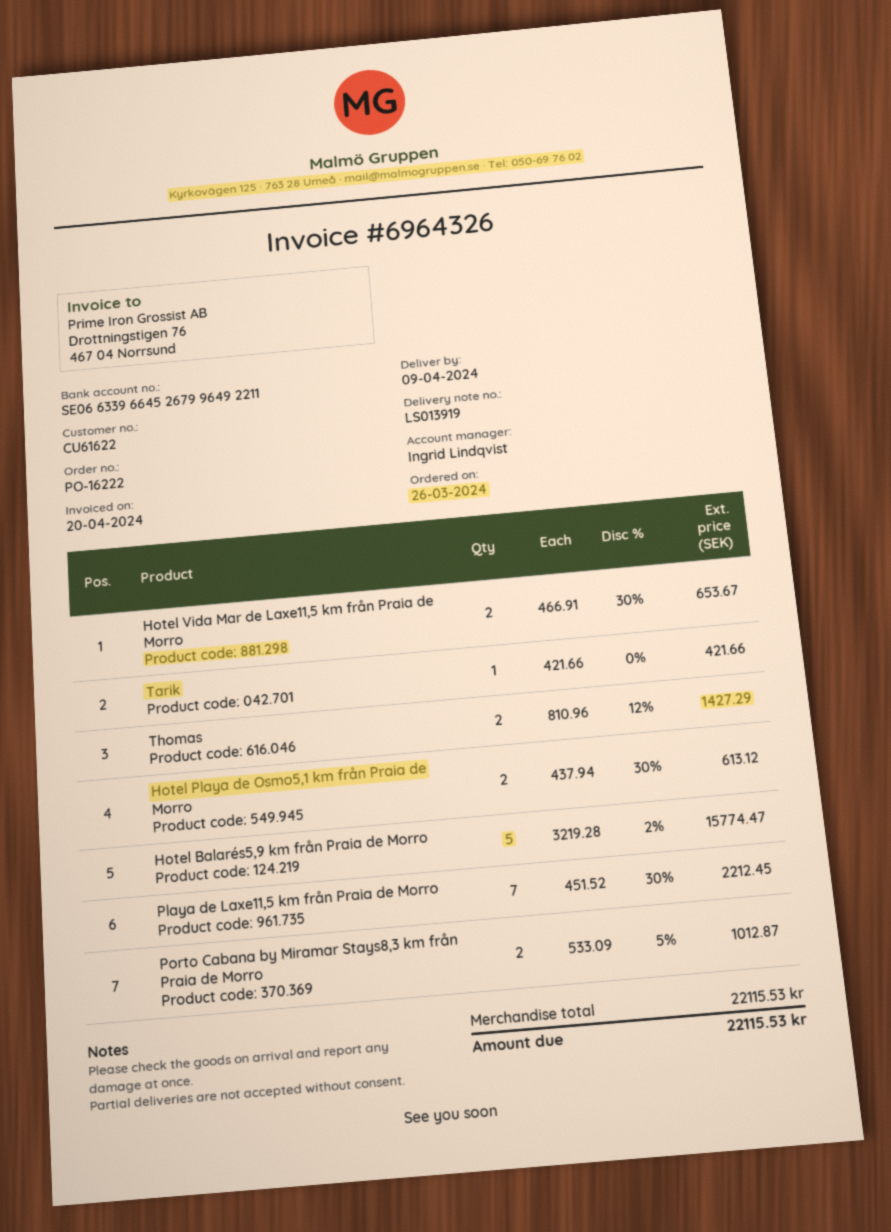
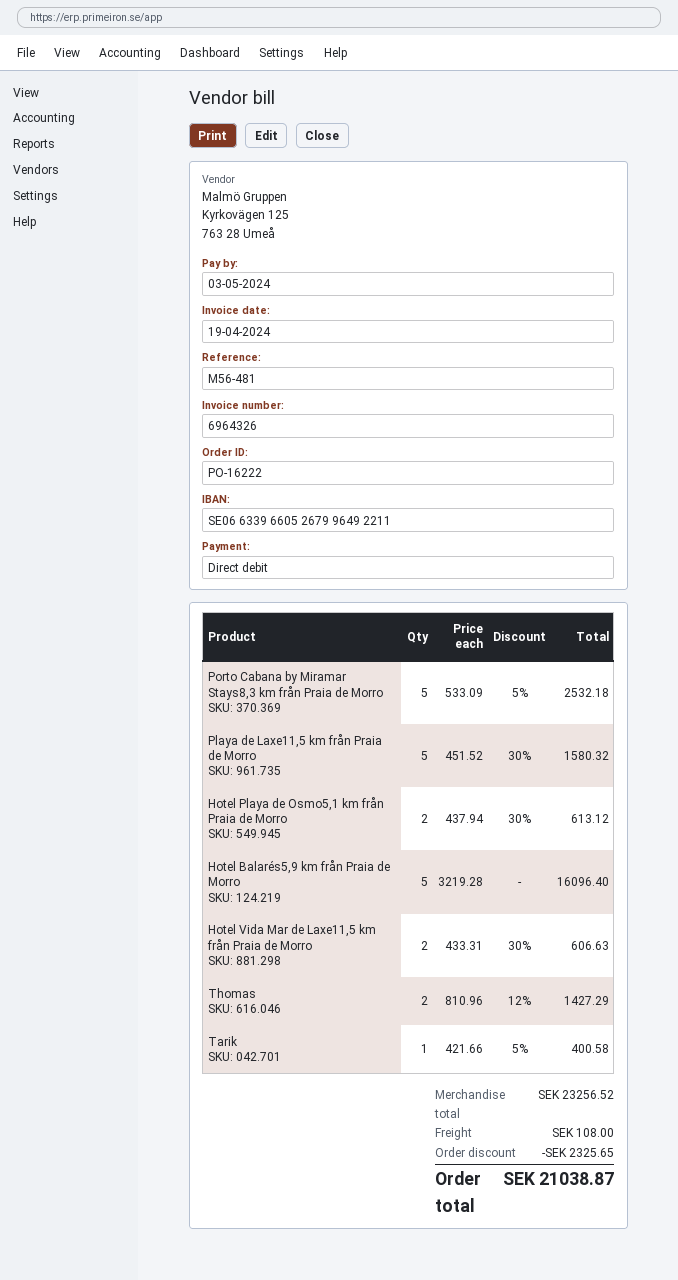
invoice date: 2024-04-20 -> 2024-04-19
bank account: SE0663396645267996492211 -> SE0663396605267996492211
Hotel Vida Mar de Laxe11,5 km från Praia de Morro: 2 x 466.91 - 30% = 653.67 -> 2 x 433.31 - 30% = 606.63
Tarik: 1 x 421.66 = 421.66 -> 1 x 421.66 - 5% = 400.58
Hotel Balarés5,9 km från Praia de Morro: 5 x 3219.28 - 2% = 15774.47 -> 5 x 3219.28 = 16096.40
Playa de Laxe11,5 km från Praia de Morro: 7 x 451.52 - 30% = 2212.45 -> 5 x 451.52 - 30% = 1580.32
Porto Cabana by Miramar Stays8,3 km från Praia de Morro: 2 x 533.09 - 5% = 1012.87 -> 5 x 533.09 - 5% = 2532.18
subtotal: 22115.53 -> 23256.52
discount: none -> 2325.65
shipping: none -> 108.00
total: 22115.53 -> 21038.87

